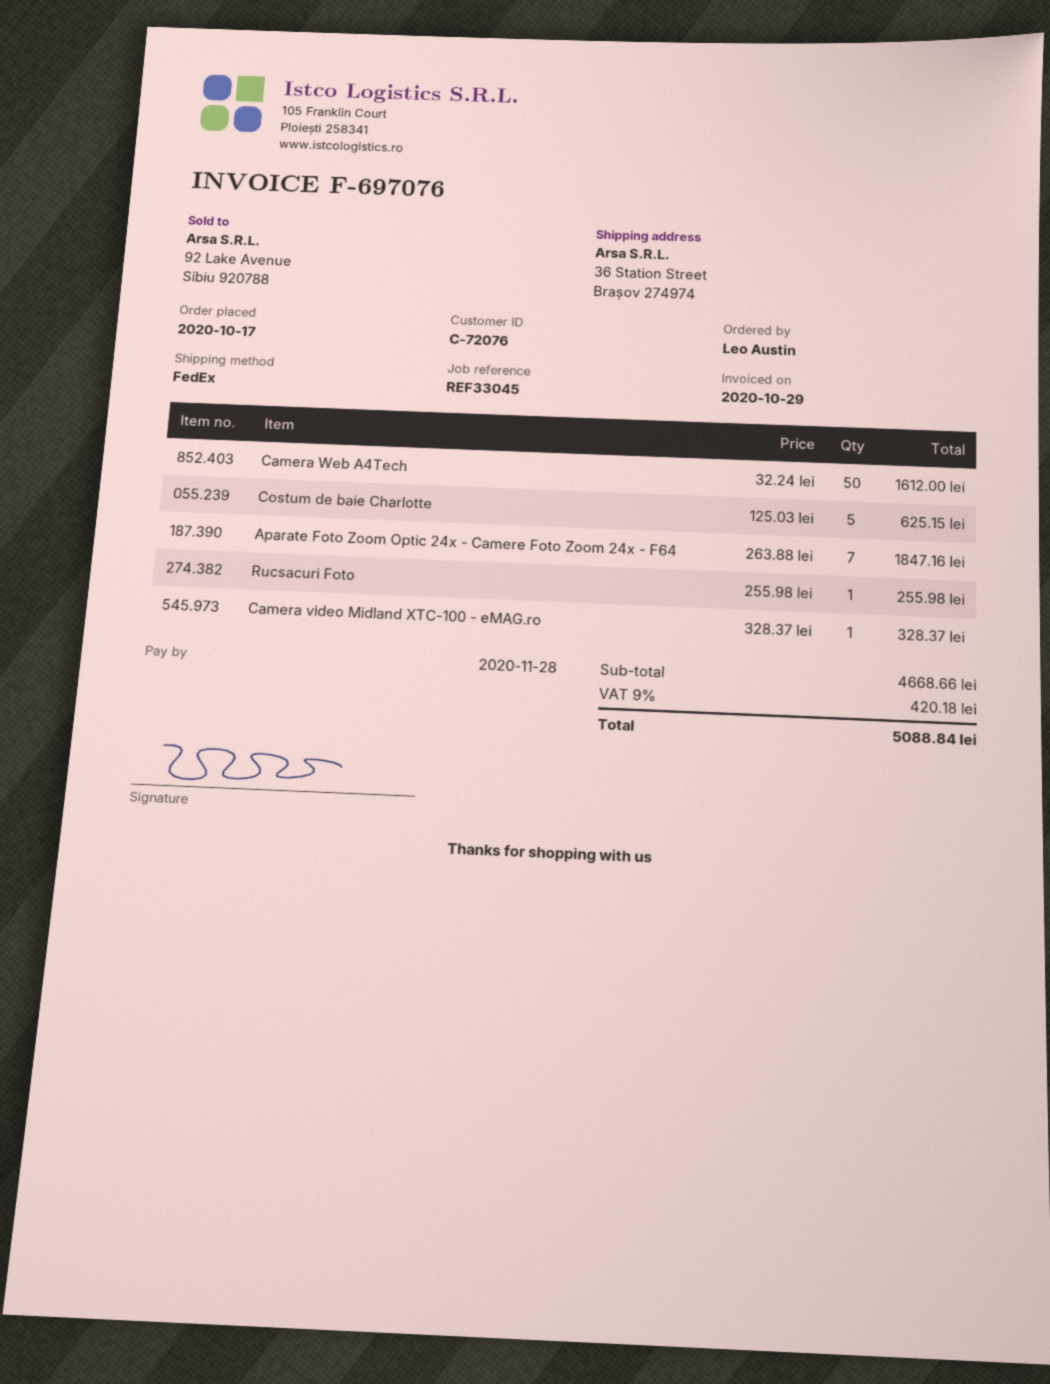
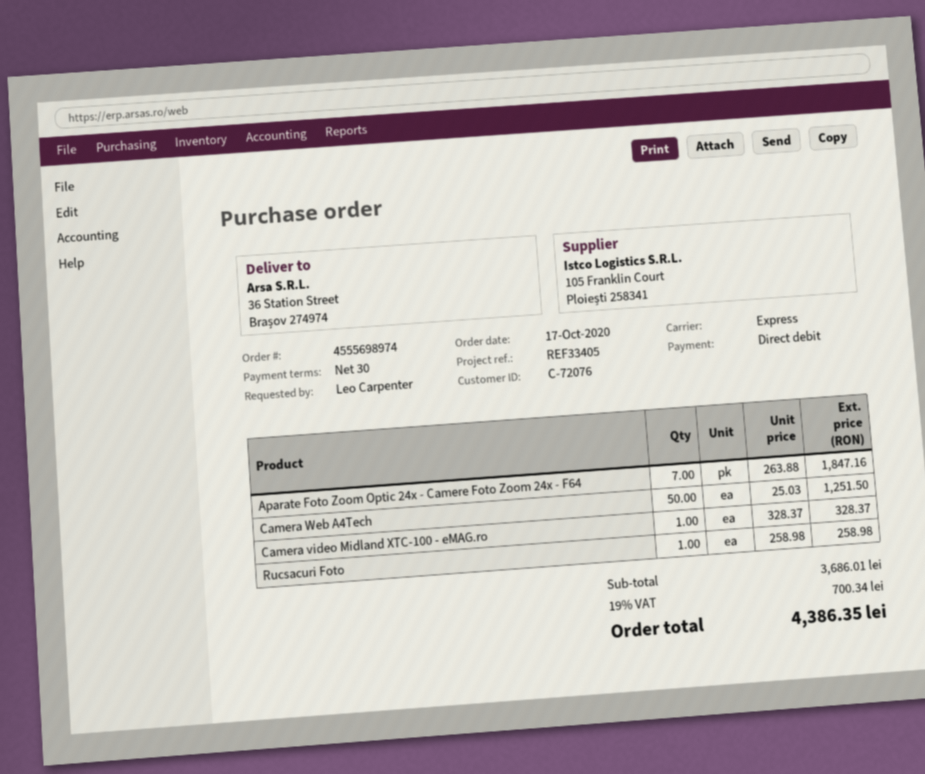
reference: REF33045 -> REF33405
ordered by: Leo Austin -> Leo Carpenter
shipping method: FedEx -> express
Camera Web A4Tech: 50 x 32.24 = 1612.00 -> 50 x 25.03 = 1251.50
Costum de baie Charlotte: 5 x 125.03 = 625.15 -> none
Rucsacuri Foto: 1 x 255.98 = 255.98 -> 1 x 258.98 = 258.98
subtotal: 4668.66 -> 3686.01
tax: 9% = 420.18 -> 19% = 700.34
total: 5088.84 -> 4386.35

